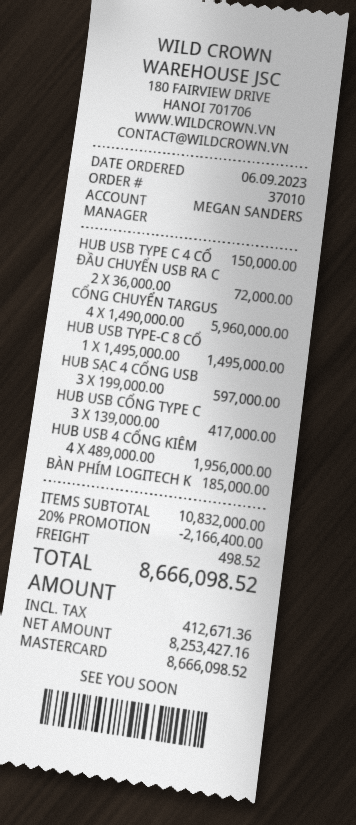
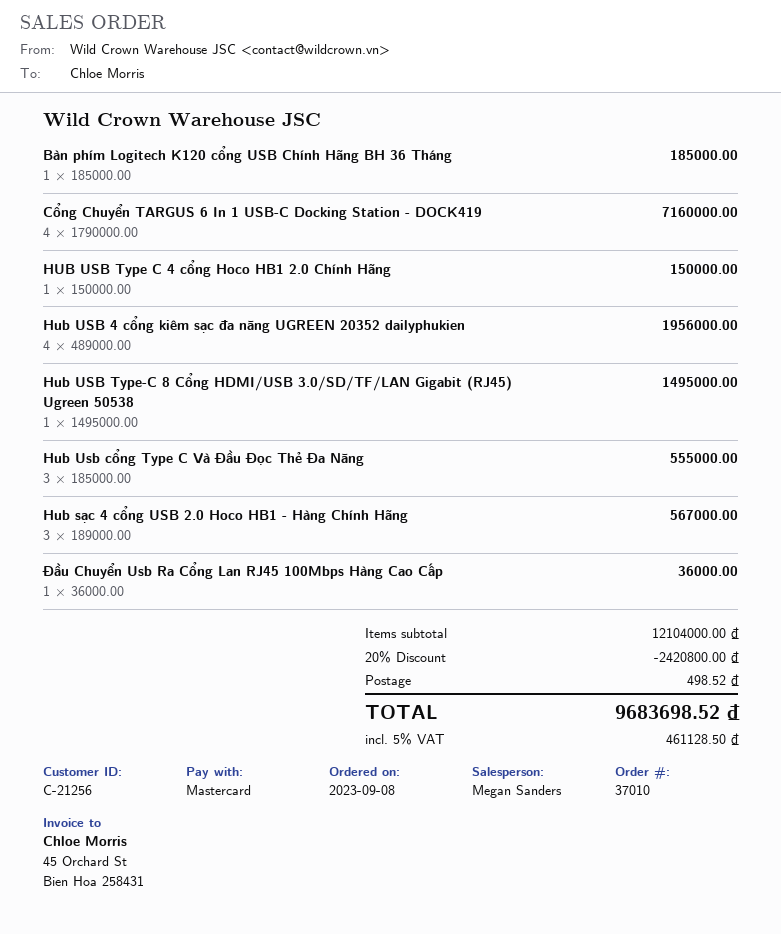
order date: 2023-09-06 -> 2023-09-08
ĐẦU CHUYỂN USB RA C: 2 x 36000.00 = 72000.00 -> 1 x 36000.00 = 36000.00
CỔNG CHUYỂN TARGUS: 4 x 1490000.00 = 5960000.00 -> 4 x 1790000.00 = 7160000.00
HUB SẠC 4 CỔNG USB: 3 x 199000.00 = 597000.00 -> 3 x 189000.00 = 567000.00
HUB USB CỔNG TYPE C: 3 x 139000.00 = 417000.00 -> 3 x 185000.00 = 555000.00
subtotal: 10832000.00 -> 12104000.00
discount: 20% = 2166400.00 -> 20% = 2420800.00
tax: 412671.36 -> 461128.50
total: 8666098.52 -> 9683698.52

